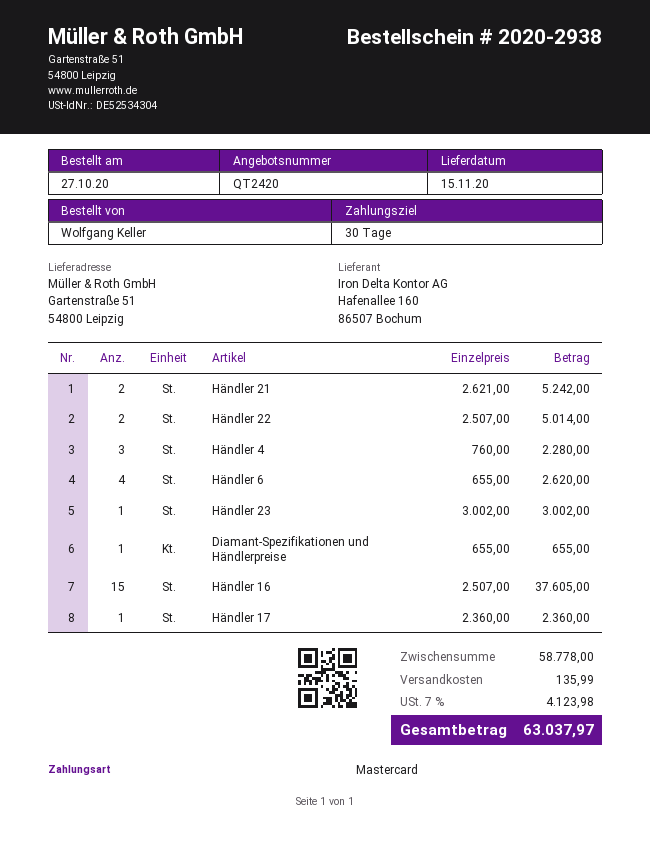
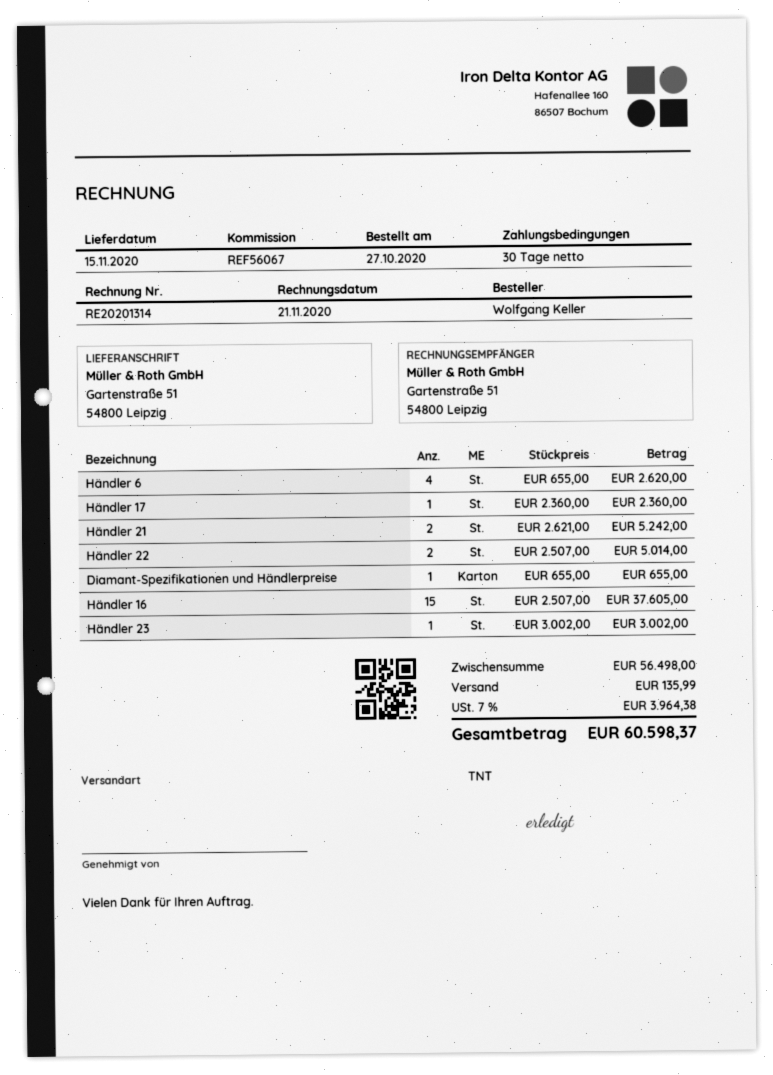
Händler 4: 3 x 760.00 = 2280.00 -> none
subtotal: 58778.00 -> 56498.00
tax: 7% = 4123.98 -> 7% = 3964.38
total: 63037.97 -> 60598.37

